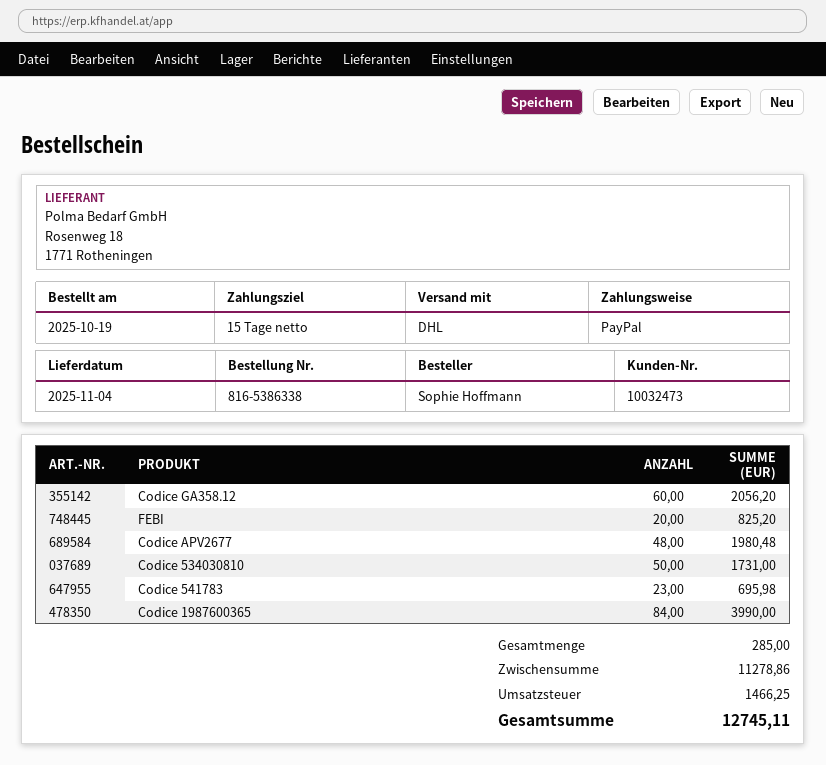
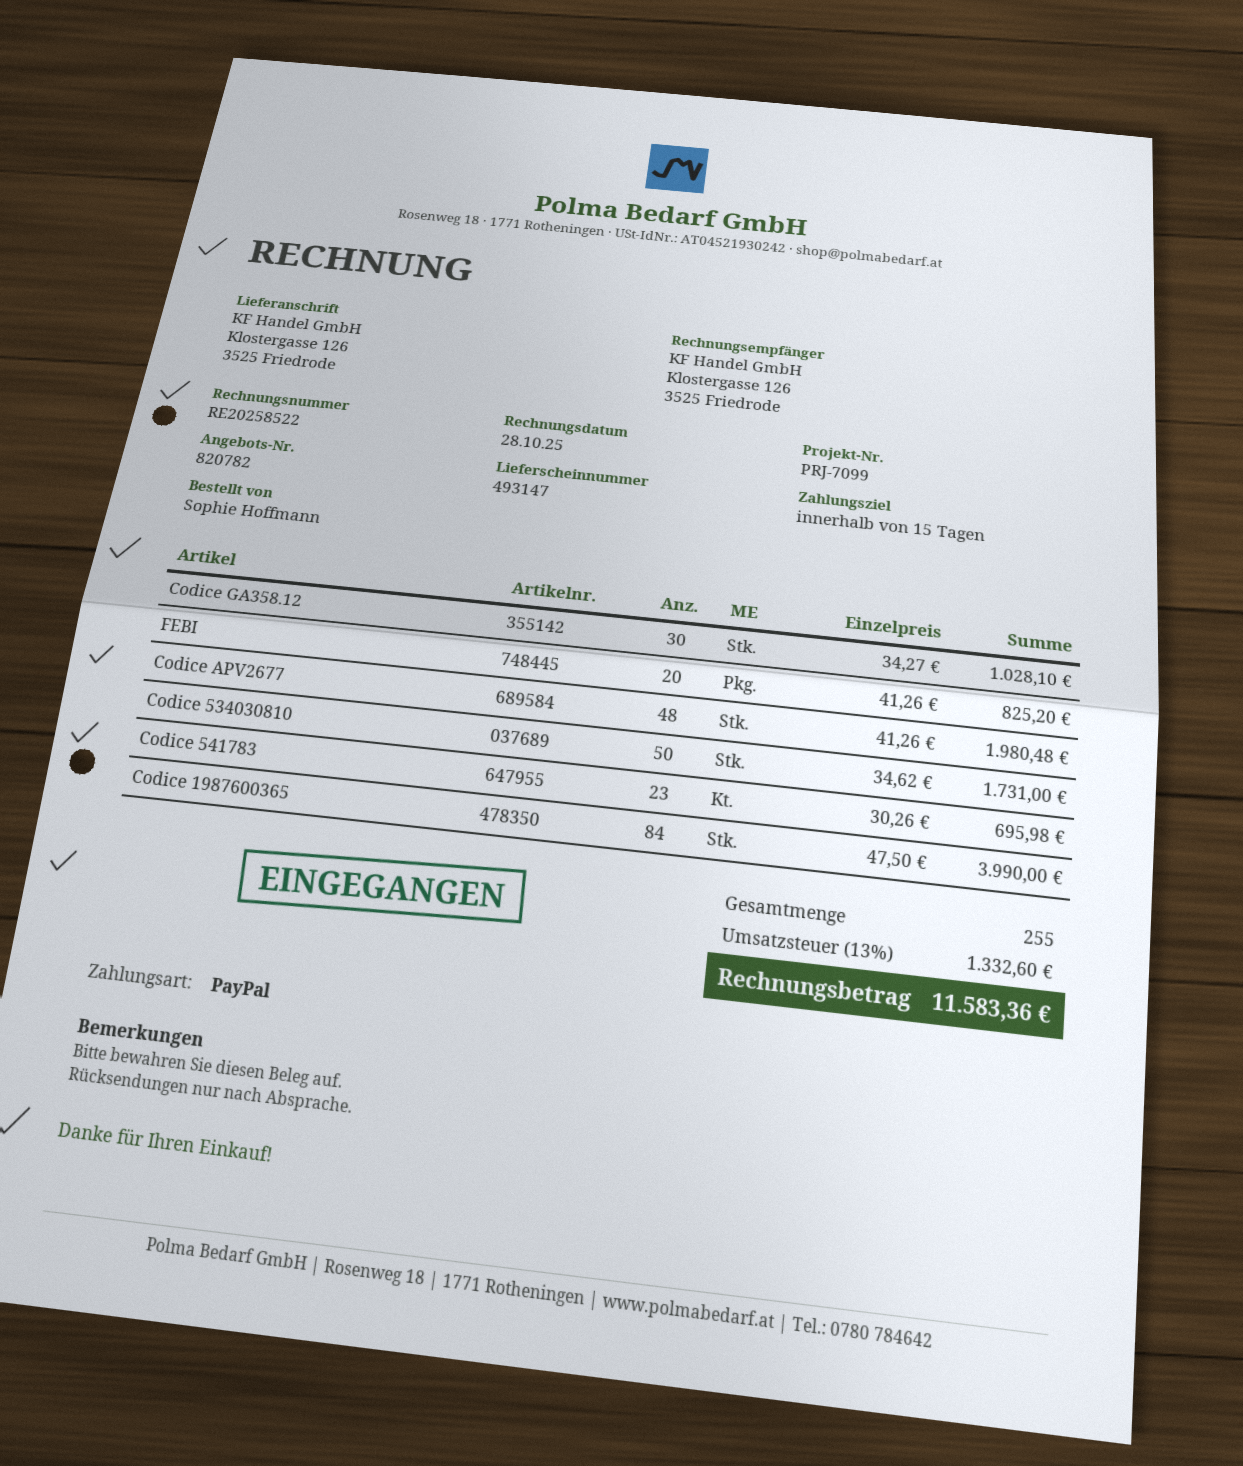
Codice GA358.12: 60 for 2056.20 -> 30 for 1028.10
total quantity: 285 -> 255
tax: 1466.25 -> 1332.60
total: 12745.11 -> 11583.36

